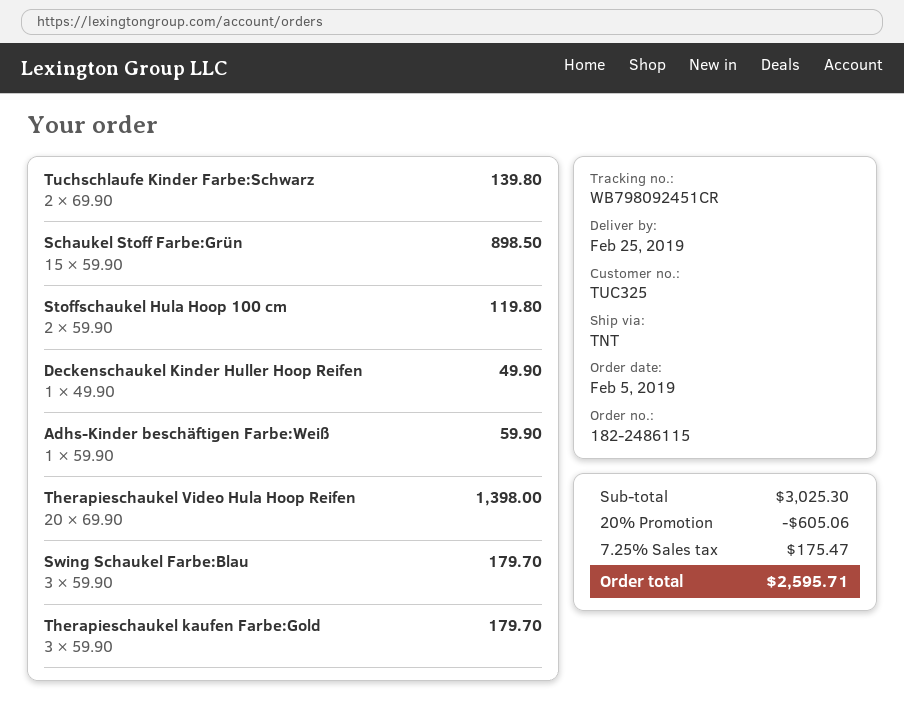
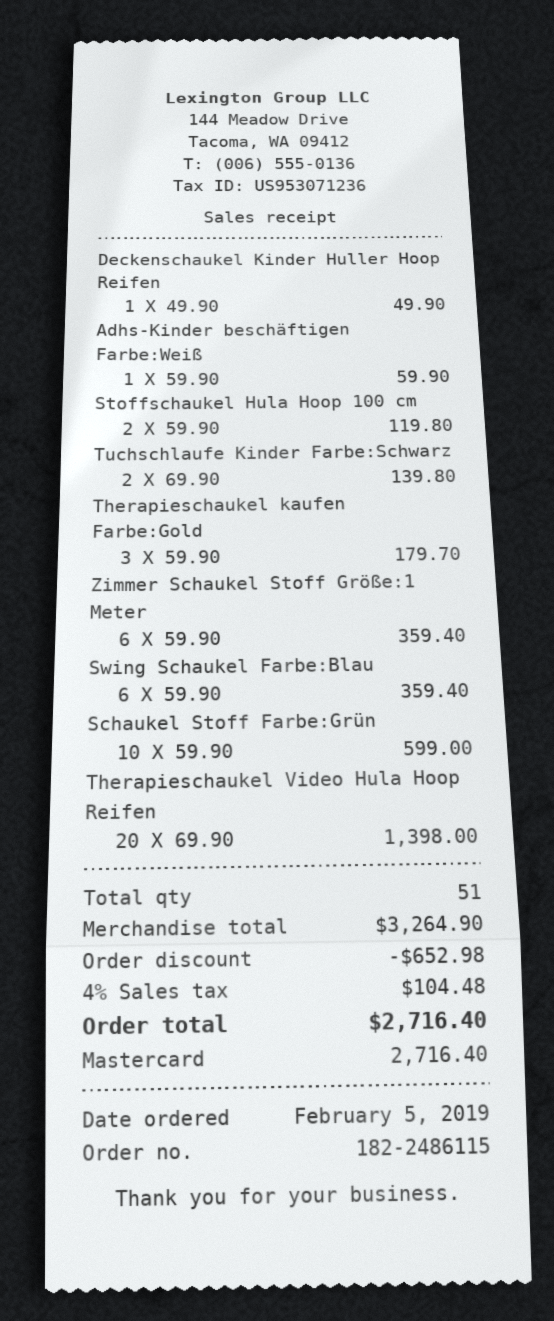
Schaukel Stoff Farbe:Grün: 15 x 59.90 = 898.50 -> 10 x 59.90 = 599.00
Swing Schaukel Farbe:Blau: 3 x 59.90 = 179.70 -> 6 x 59.90 = 359.40
Zimmer Schaukel Stoff Größe:1 Meter: none -> 6 x 59.90 = 359.40
subtotal: 3025.30 -> 3264.90
discount: 605.06 -> 652.98
tax: 7.25% = 175.47 -> 4% = 104.48
total: 2595.71 -> 2716.40

